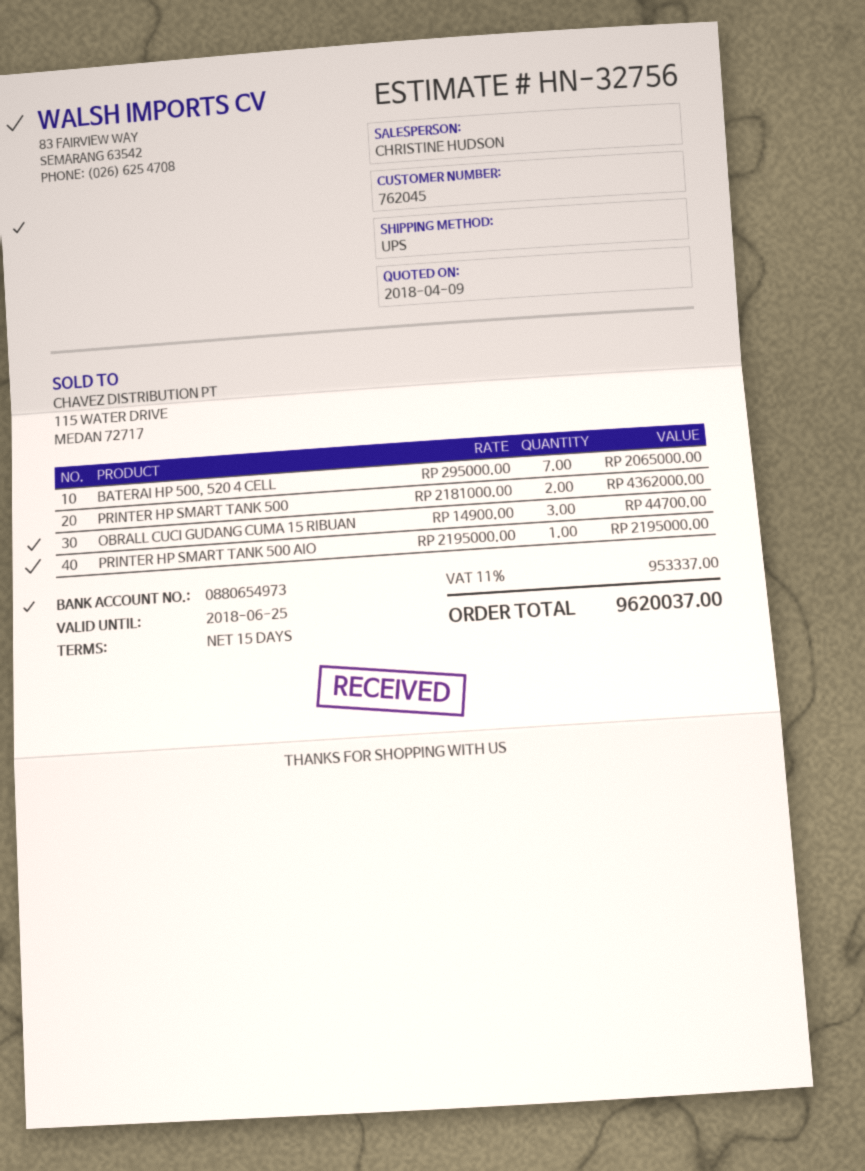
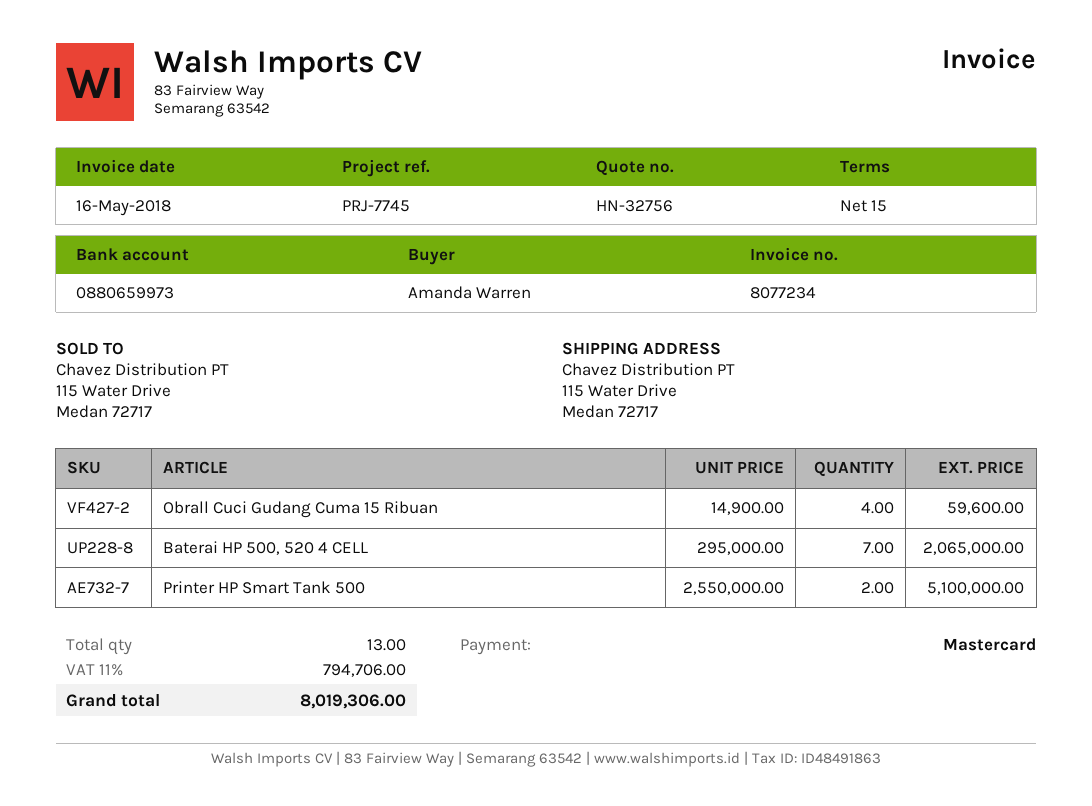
bank account: 0880654973 -> 0880659973
PRINTER HP SMART TANK 500: 2 x 2181000.00 = 4362000.00 -> 2 x 2550000.00 = 5100000.00
OBRALL CUCI GUDANG CUMA 15 RIBUAN: 3 x 14900.00 = 44700.00 -> 4 x 14900.00 = 59600.00
PRINTER HP SMART TANK 500 AIO: 1 x 2195000.00 = 2195000.00 -> none
tax: 11% = 953337.00 -> 11% = 794706.00
total: 9620037.00 -> 8019306.00

